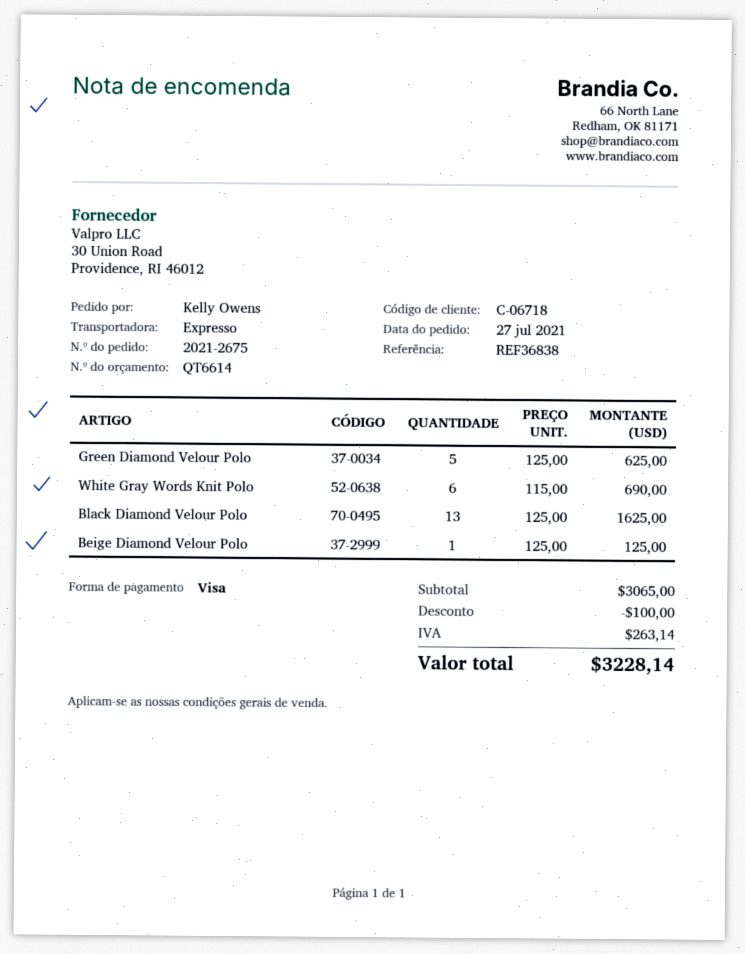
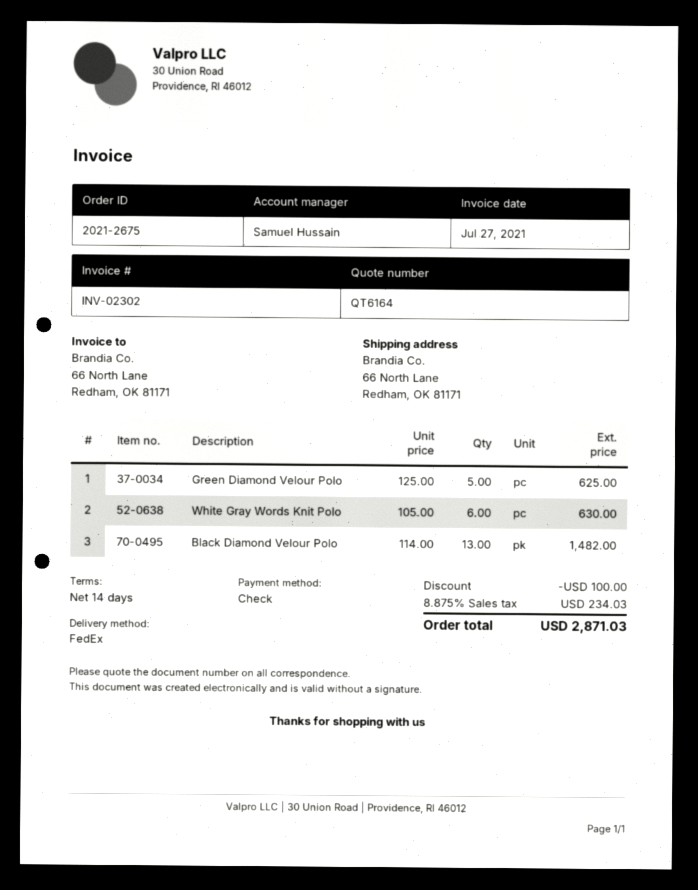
quote number: QT6614 -> QT6164
payment method: Visa -> cheque
shipping method: express -> FedEx
White Gray Words Knit Polo: 6 x 115.00 = 690.00 -> 6 x 105.00 = 630.00
Black Diamond Velour Polo: 13 x 125.00 = 1625.00 -> 13 x 114.00 = 1482.00
Beige Diamond Velour Polo: 1 x 125.00 = 125.00 -> none
tax: 263.14 -> 234.03
total: 3228.14 -> 2871.03

